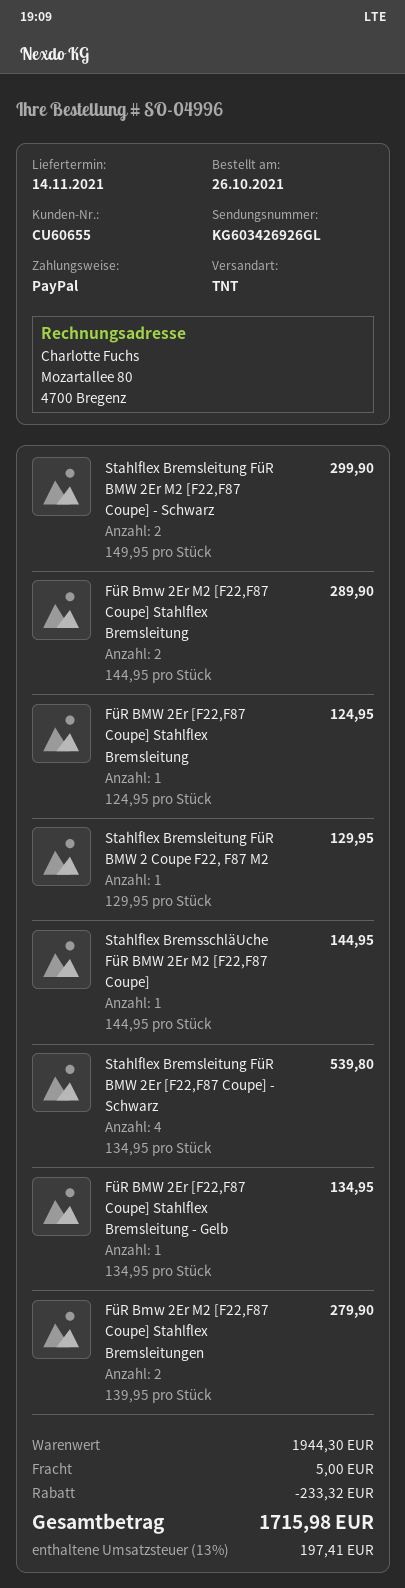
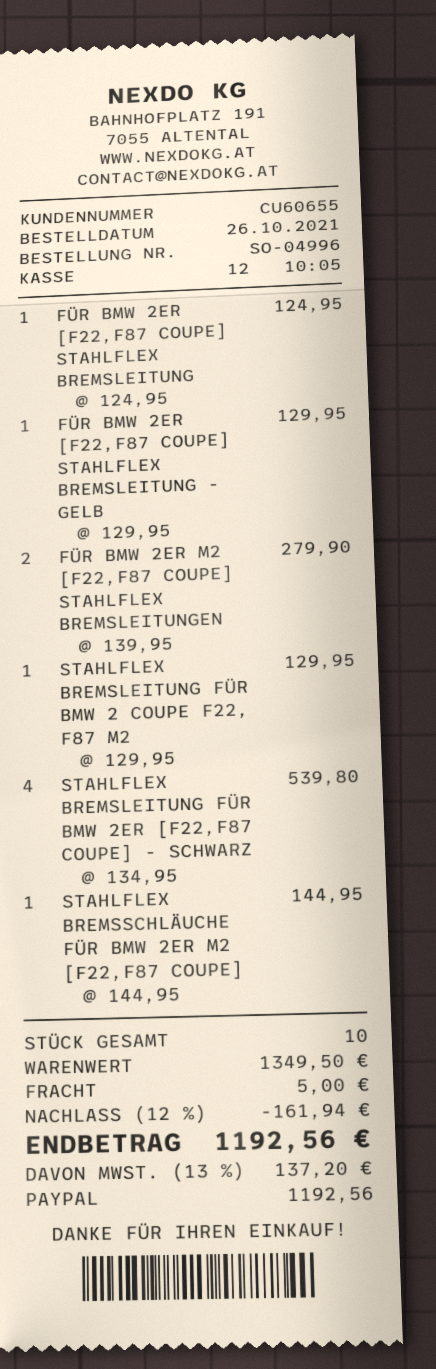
Stahlflex Bremsleitung FüR BMW 2Er M2 [F22,F87 Coupe] - Schwarz: 2 x 149.95 = 299.90 -> none
FüR Bmw 2Er M2 [F22,F87 Coupe] Stahlflex Bremsleitung: 2 x 144.95 = 289.90 -> none
FüR BMW 2Er [F22,F87 Coupe] Stahlflex Bremsleitung - Gelb: 1 x 134.95 = 134.95 -> 1 x 129.95 = 129.95
subtotal: 1944.30 -> 1349.50
discount: 233.32 -> 161.94
tax: 13% = 197.41 -> 13% = 137.20
total: 1715.98 -> 1192.56

